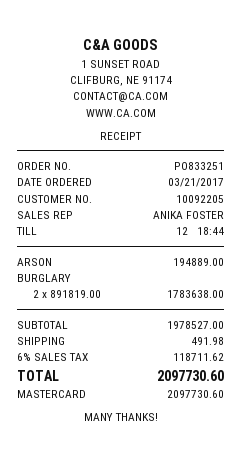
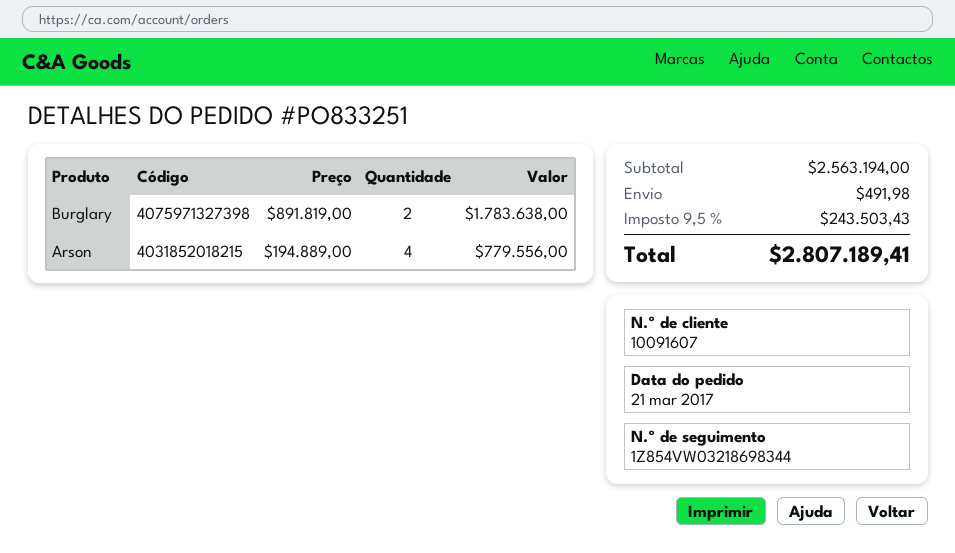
customer number: 10092205 -> 10091607
ARSON: 1 x 194889.00 = 194889.00 -> 4 x 194889.00 = 779556.00
subtotal: 1978527.00 -> 2563194.00
tax: 6% = 118711.62 -> 9.5% = 243503.43
total: 2097730.60 -> 2807189.41

